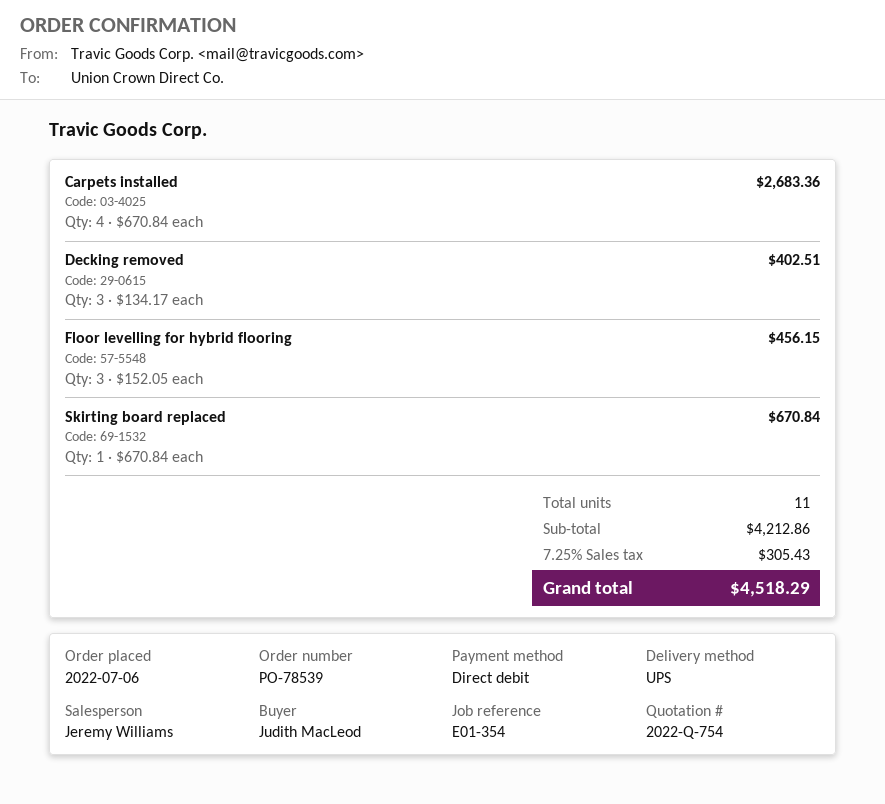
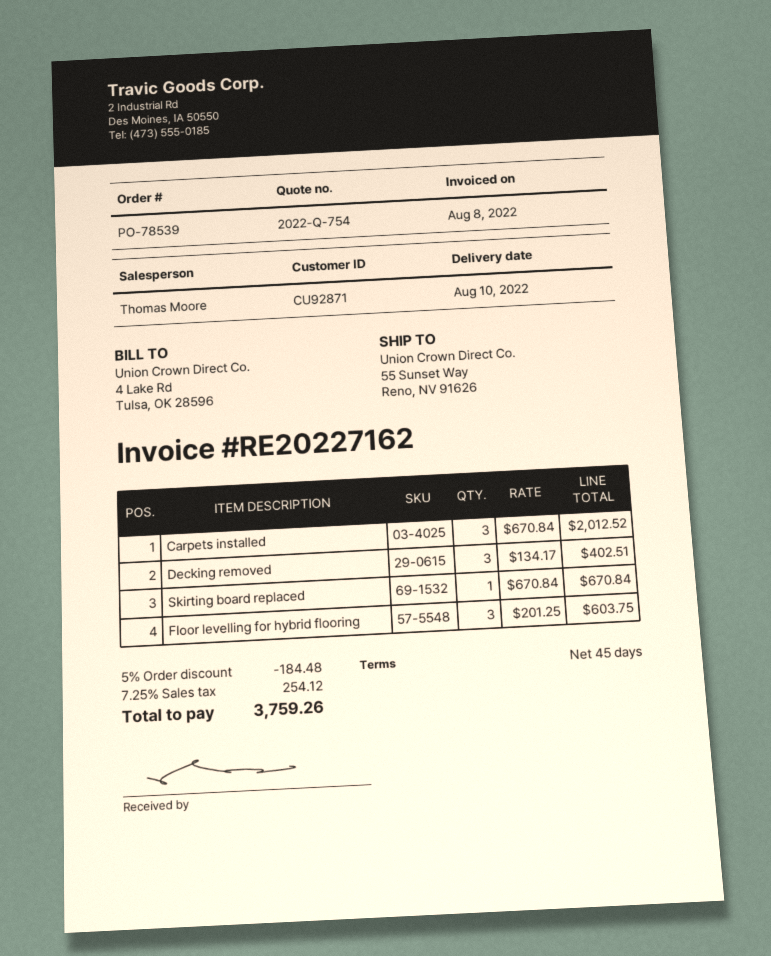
sales rep: Jeremy Williams -> Thomas Moore
Carpets installed: 4 x 670.84 = 2683.36 -> 3 x 670.84 = 2012.52
Floor levelling for hybrid flooring: 3 x 152.05 = 456.15 -> 3 x 201.25 = 603.75
discount: none -> 5% = 184.48
tax: 7.25% = 305.43 -> 7.25% = 254.12
total: 4518.29 -> 3759.26

